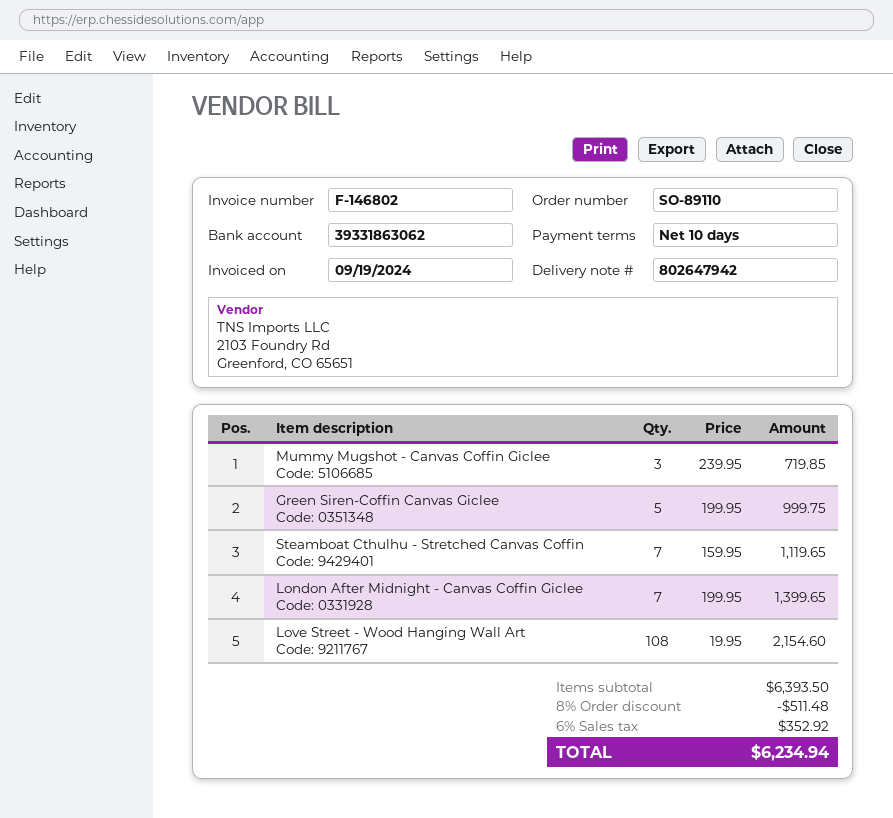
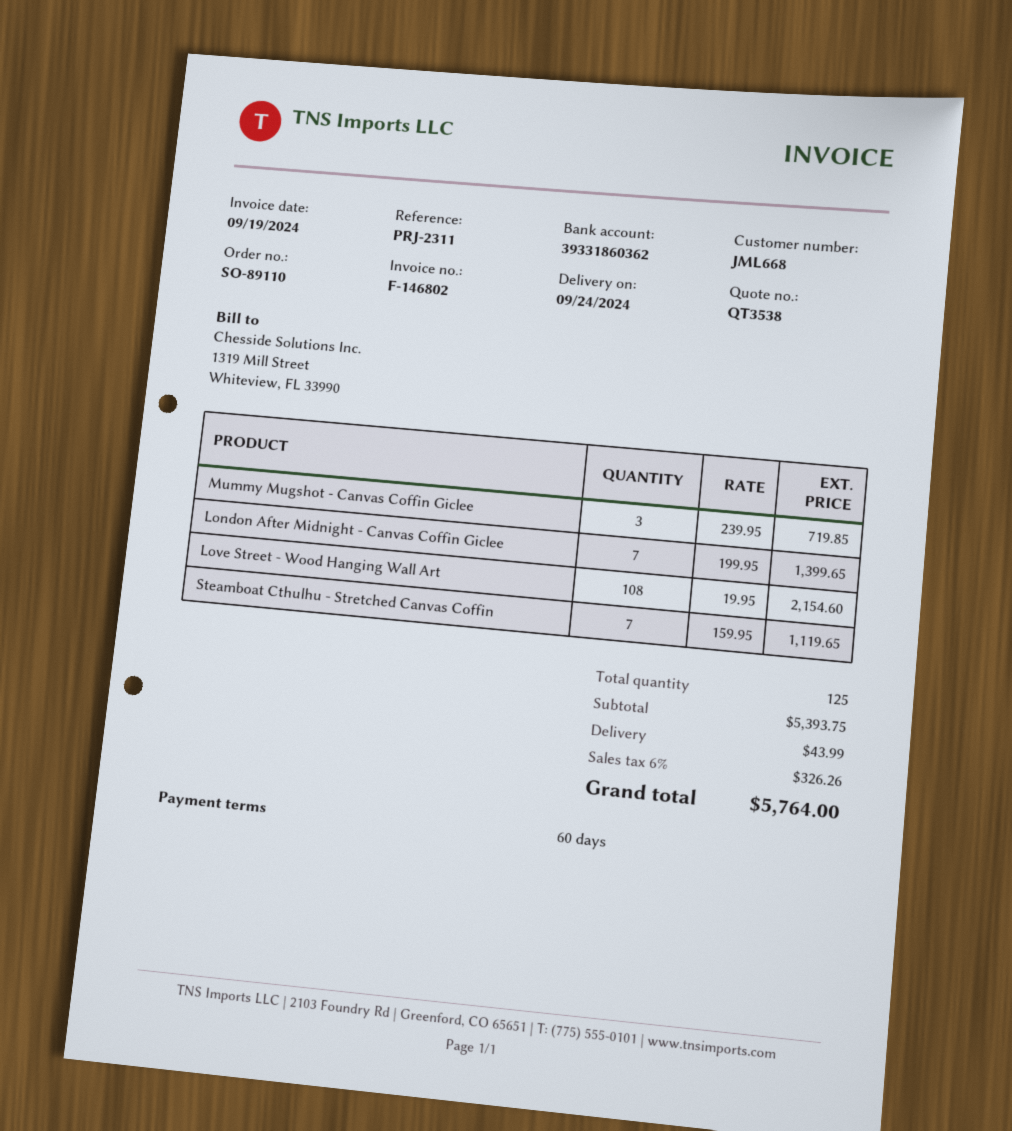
payment terms: 10 days -> 60 days
bank account: 39331863062 -> 39331860362
Green Siren-Coffin Canvas Giclee: 5 x 199.95 = 999.75 -> none
subtotal: 6393.50 -> 5393.75
discount: 8% = 511.48 -> none
shipping: none -> 43.99
tax: 6% = 352.92 -> 6% = 326.26
total: 6234.94 -> 5764.00

